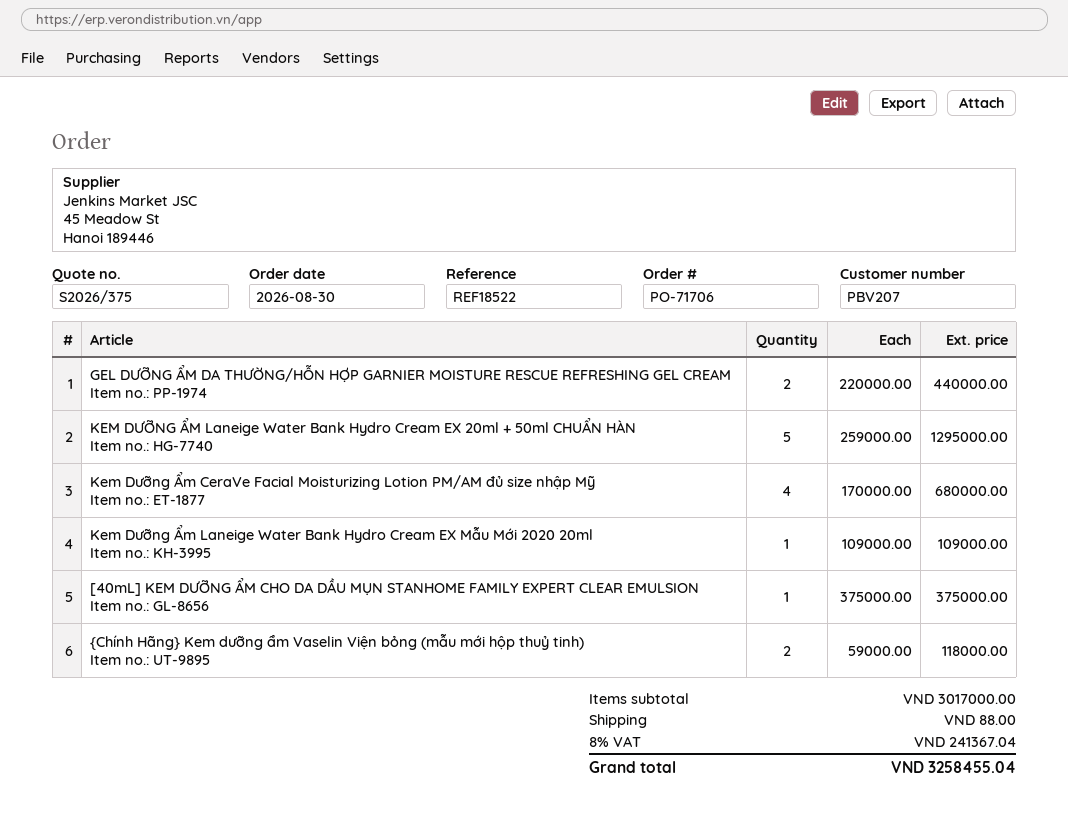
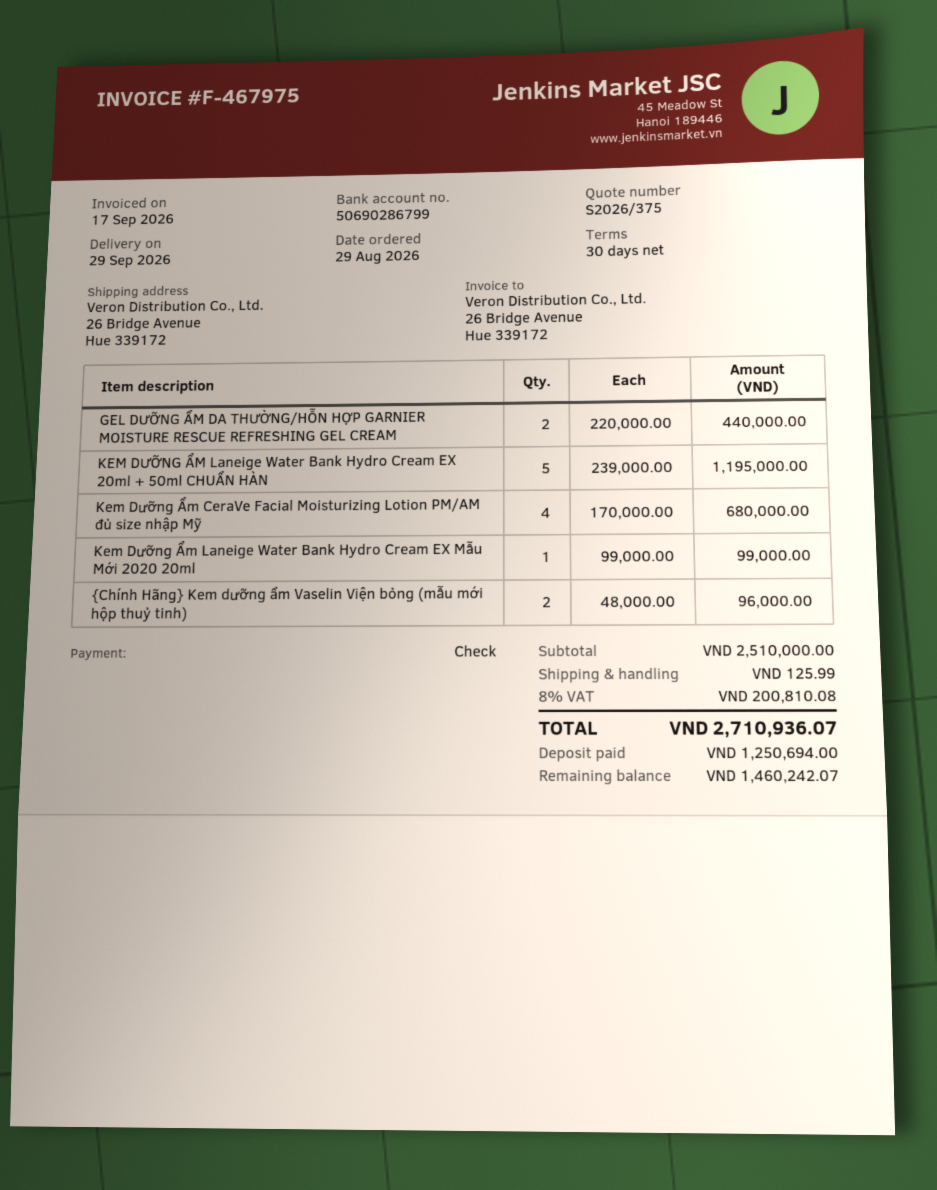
order date: 2026-08-30 -> 2026-08-29
KEM DƯỠNG ẨM Laneige Water Bank Hydro Cream EX 20ml + 50ml CHUẨN HÀN: 5 x 259000.00 = 1295000.00 -> 5 x 239000.00 = 1195000.00
Kem Dưỡng Ẩm Laneige Water Bank Hydro Cream EX Mẫu Mới 2020 20ml: 1 x 109000.00 = 109000.00 -> 1 x 99000.00 = 99000.00
[40mL] KEM DƯỠNG ẨM CHO DA DẦU MỤN STANHOME FAMILY EXPERT CLEAR EMULSION: 1 x 375000.00 = 375000.00 -> none
{Chính Hãng} Kem dưỡng ẩm Vaselin Viện bỏng (mẫu mới hộp thuỷ tinh): 2 x 59000.00 = 118000.00 -> 2 x 48000.00 = 96000.00
subtotal: 3017000.00 -> 2510000.00
shipping: 88.00 -> 125.99
tax: 8% = 241367.04 -> 8% = 200810.08
total: 3258455.04 -> 2710936.07

